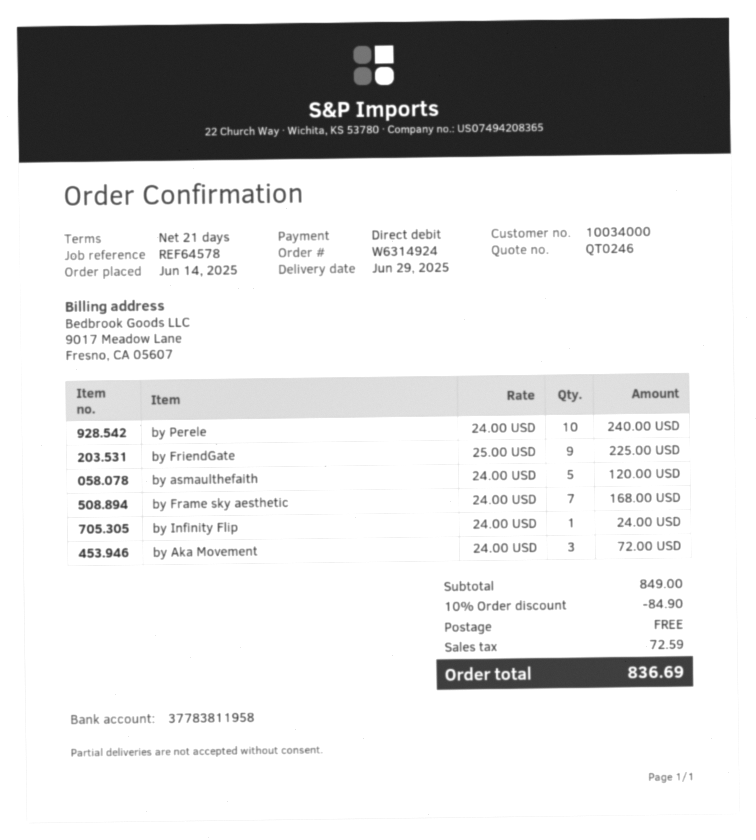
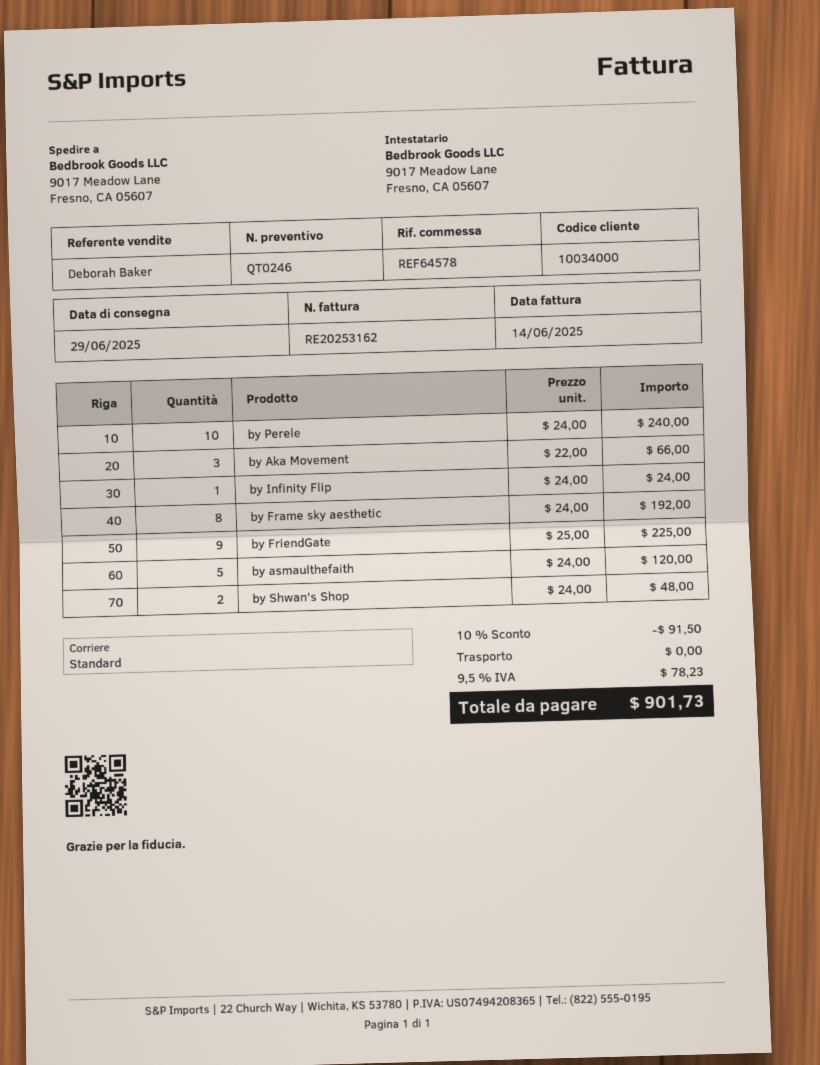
by Frame sky aesthetic: 7 x 24.00 = 168.00 -> 8 x 24.00 = 192.00
by Aka Movement: 3 x 24.00 = 72.00 -> 3 x 22.00 = 66.00
by Shwan's Shop: none -> 2 x 24.00 = 48.00
discount: 10% = 84.90 -> 10% = 91.50
tax: 72.59 -> 78.23
total: 836.69 -> 901.73

